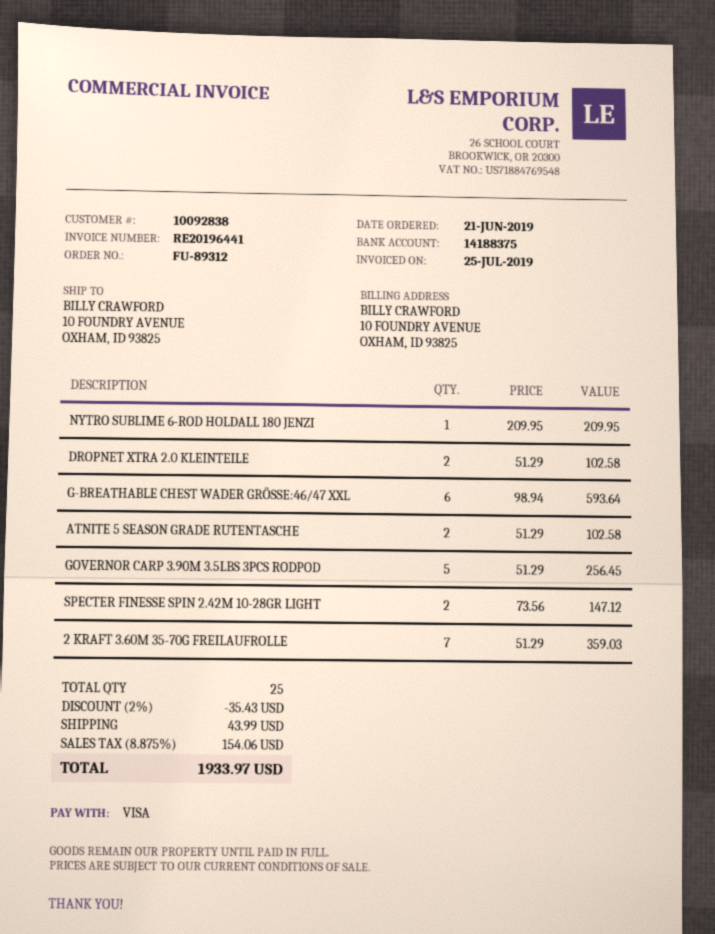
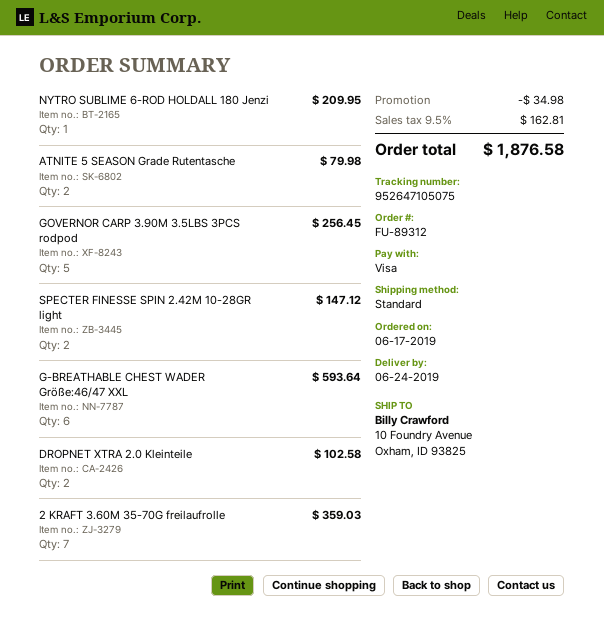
order date: 2019-06-21 -> 2019-06-17
ATNITE 5 SEASON GRADE RUTENTASCHE: 2 for 102.58 -> 2 for 79.98
discount: 35.43 -> 34.98
shipping: 43.99 -> none
tax: 8.875% = 154.06 -> 9.5% = 162.81
total: 1933.97 -> 1876.58

